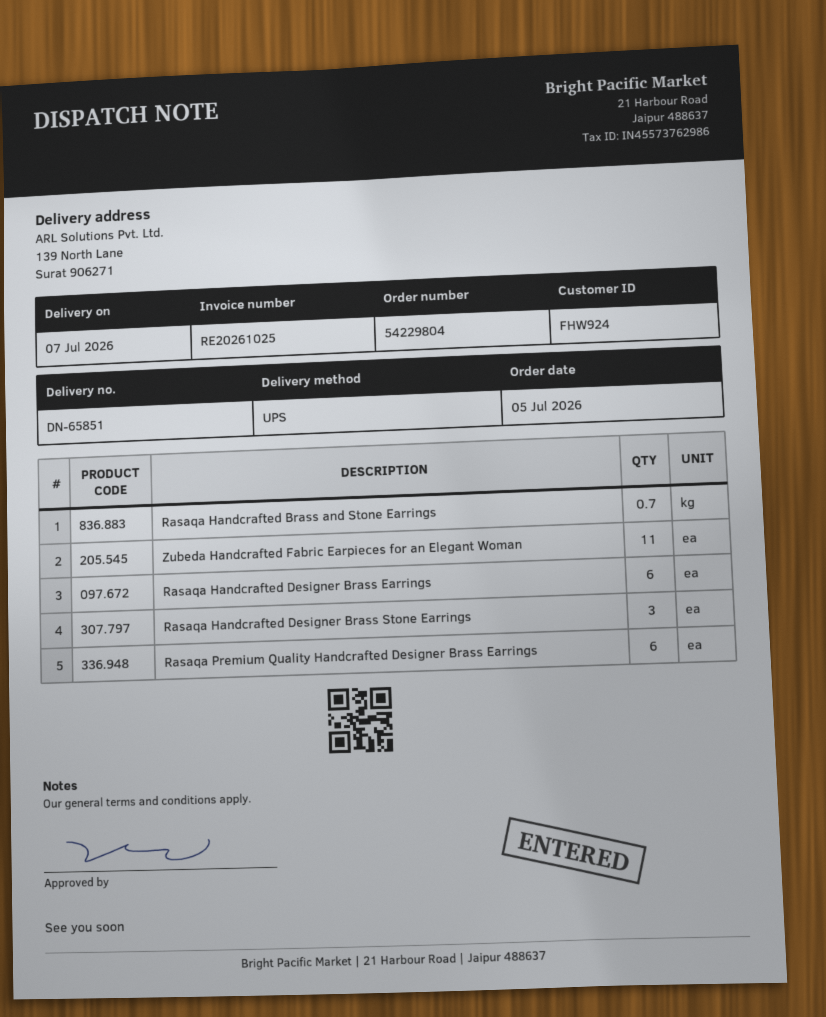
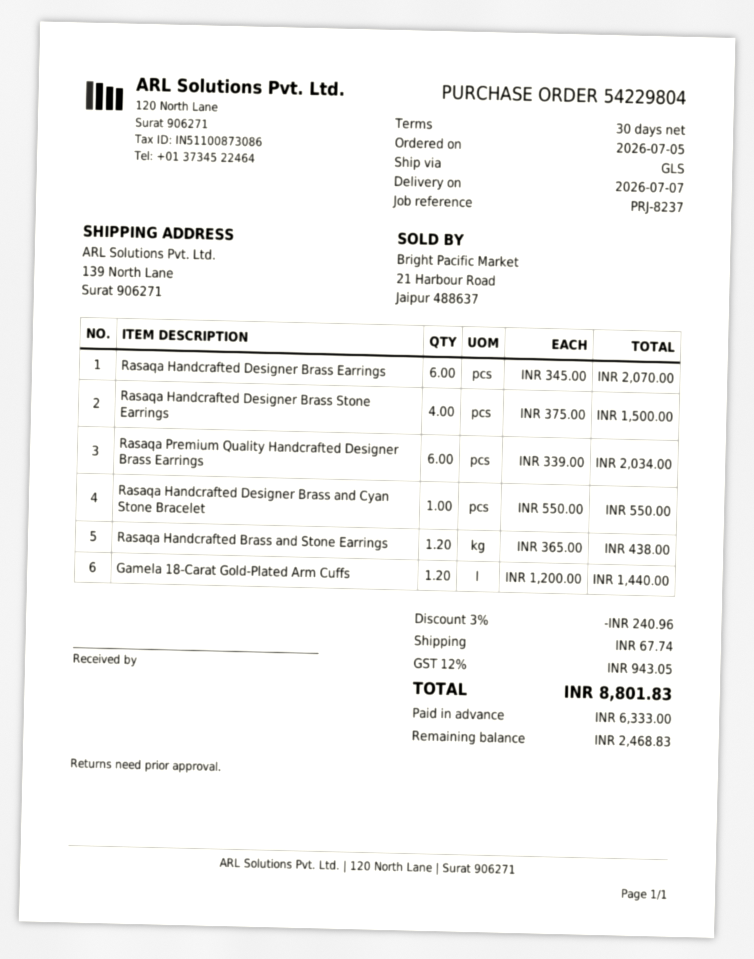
shipping method: UPS -> GLS
Rasaqa Handcrafted Brass and Stone Earrings: 0.7 -> 1.2
Zubeda Handcrafted Fabric Earpieces for an Elegant Woman: 11 -> none
Rasaqa Handcrafted Designer Brass Stone Earrings: 3 -> 4
Rasaqa Handcrafted Designer Brass and Cyan Stone Bracelet: none -> 1
Gamela 18-Carat Gold-Plated Arm Cuffs: none -> 1.2

